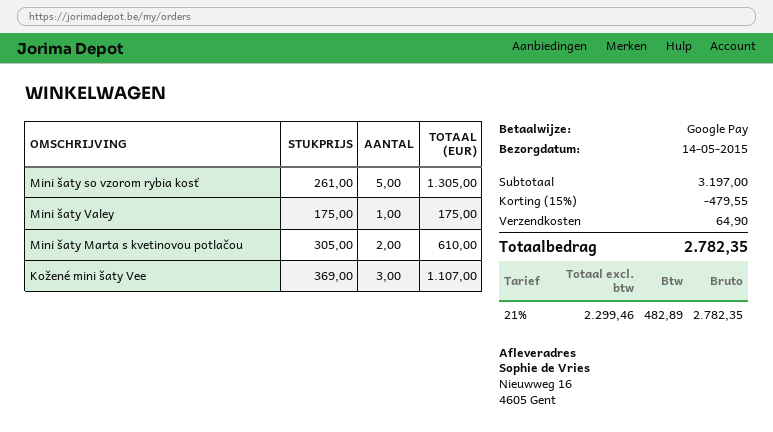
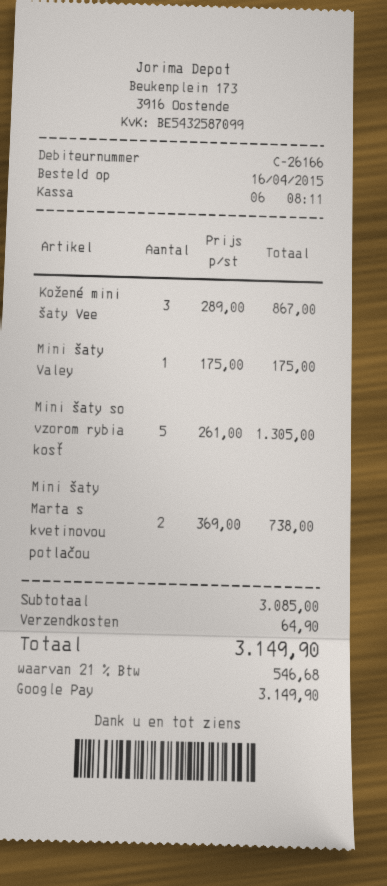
Mini šaty Marta s kvetinovou potlačou: 2 x 305.00 = 610.00 -> 2 x 369.00 = 738.00
Kožené mini šaty Vee: 3 x 369.00 = 1107.00 -> 3 x 289.00 = 867.00
subtotal: 3197.00 -> 3085.00
discount: 15% = 479.55 -> none
tax: 21% = 482.89 -> 21% = 546.68
total: 2782.35 -> 3149.90

